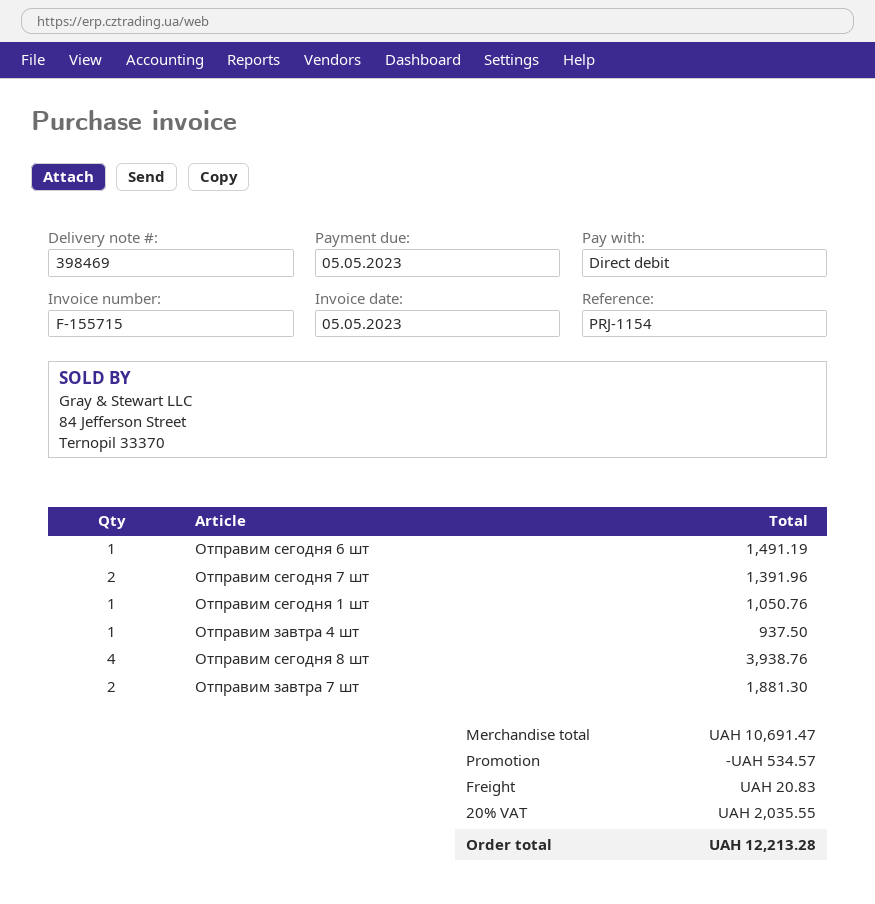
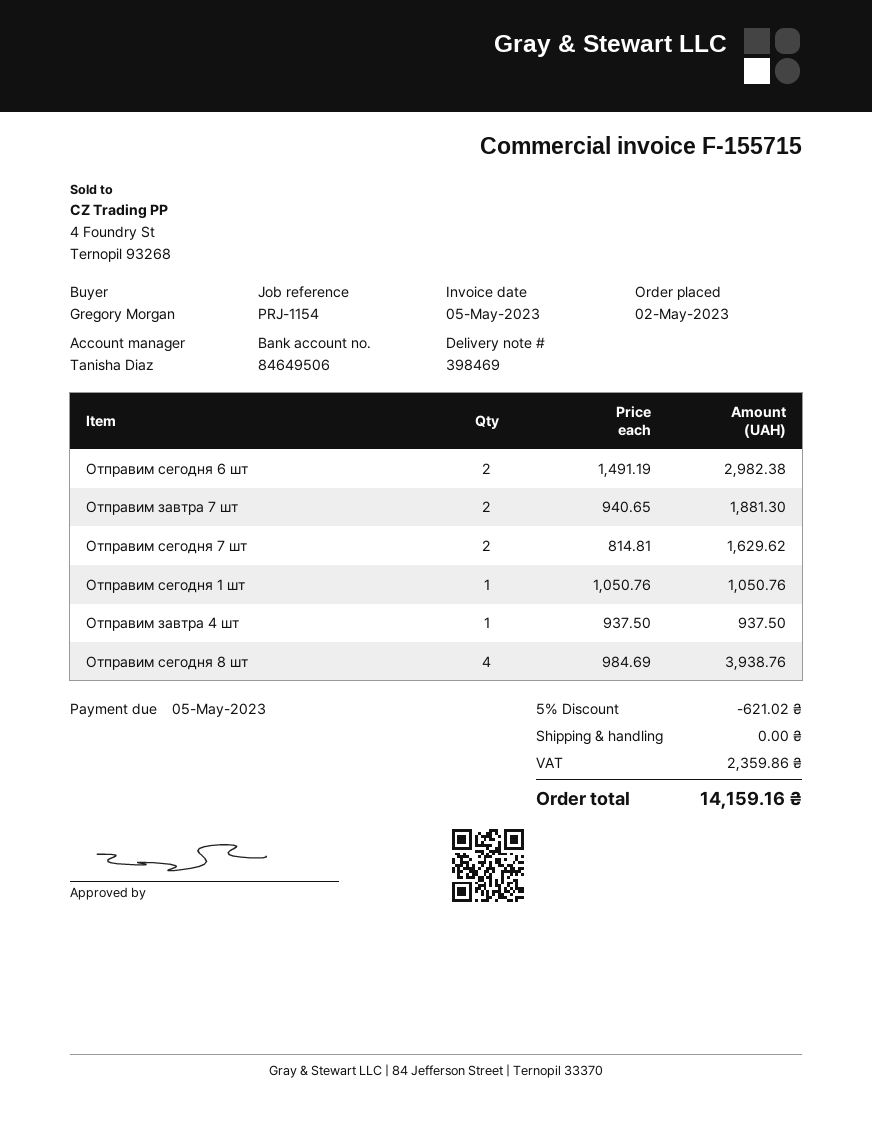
Отправим сегодня 6 шт: 1 for 1491.19 -> 2 for 2982.38
Отправим сегодня 7 шт: 2 for 1391.96 -> 2 for 1629.62
discount: 534.57 -> 621.02
shipping: 20.83 -> 0.00
tax: 2035.55 -> 2359.86
total: 12213.28 -> 14159.16

